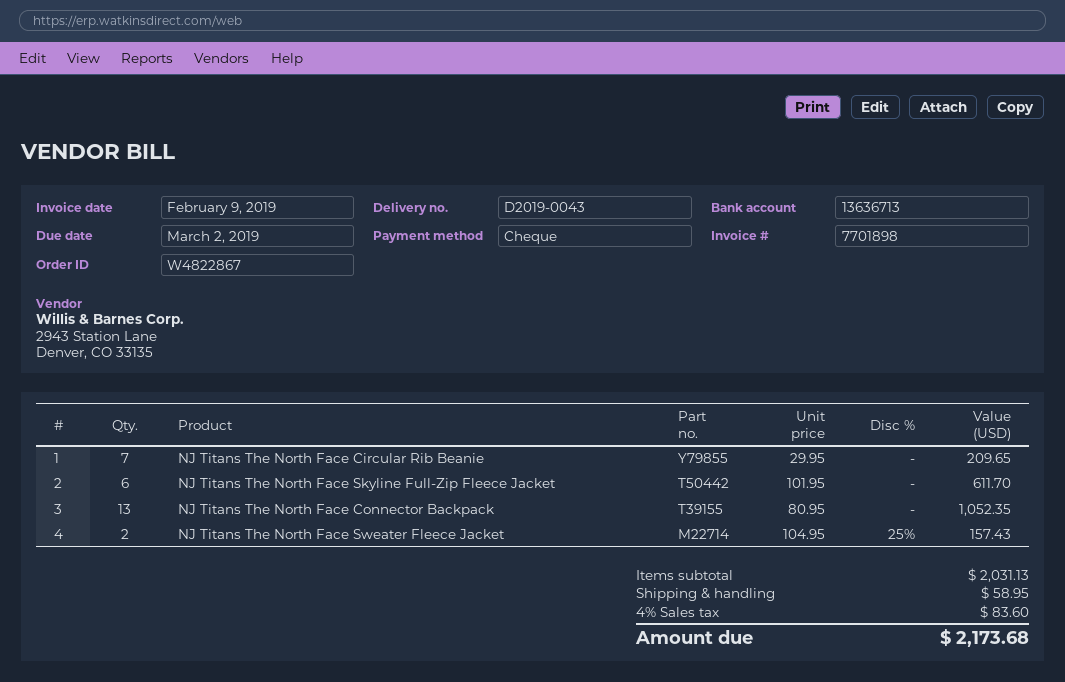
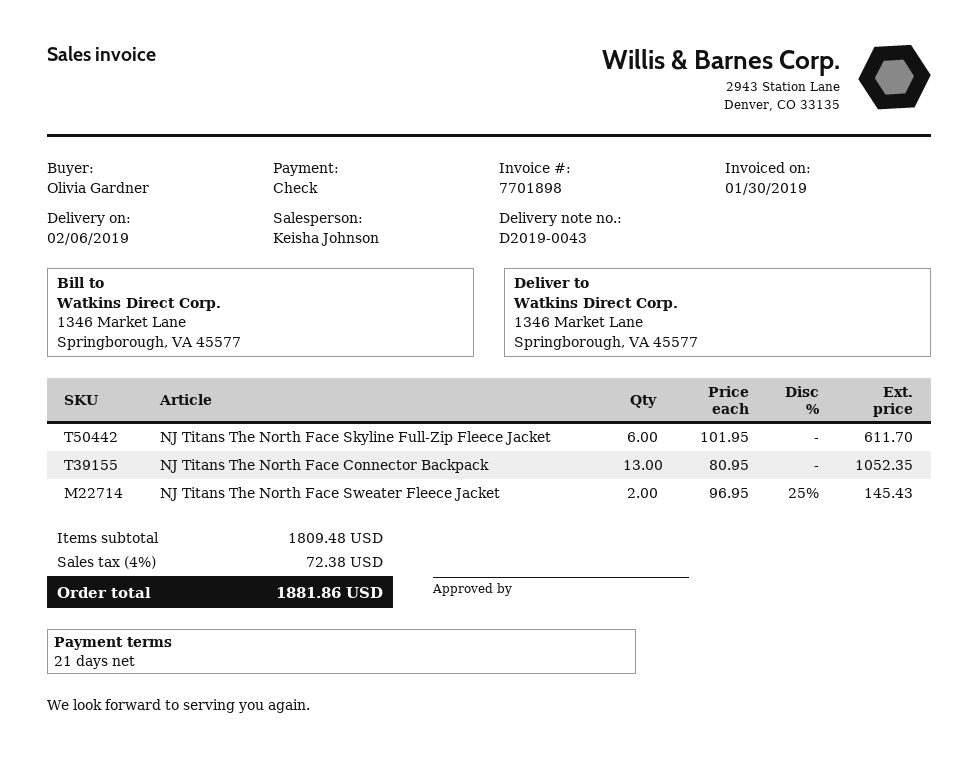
invoice date: 2019-02-09 -> 2019-01-30
NJ Titans The North Face Circular Rib Beanie: 7 x 29.95 = 209.65 -> none
NJ Titans The North Face Sweater Fleece Jacket: 2 x 104.95 - 25% = 157.43 -> 2 x 96.95 - 25% = 145.43
subtotal: 2031.13 -> 1809.48
shipping: 58.95 -> none
tax: 4% = 83.60 -> 4% = 72.38
total: 2173.68 -> 1881.86

